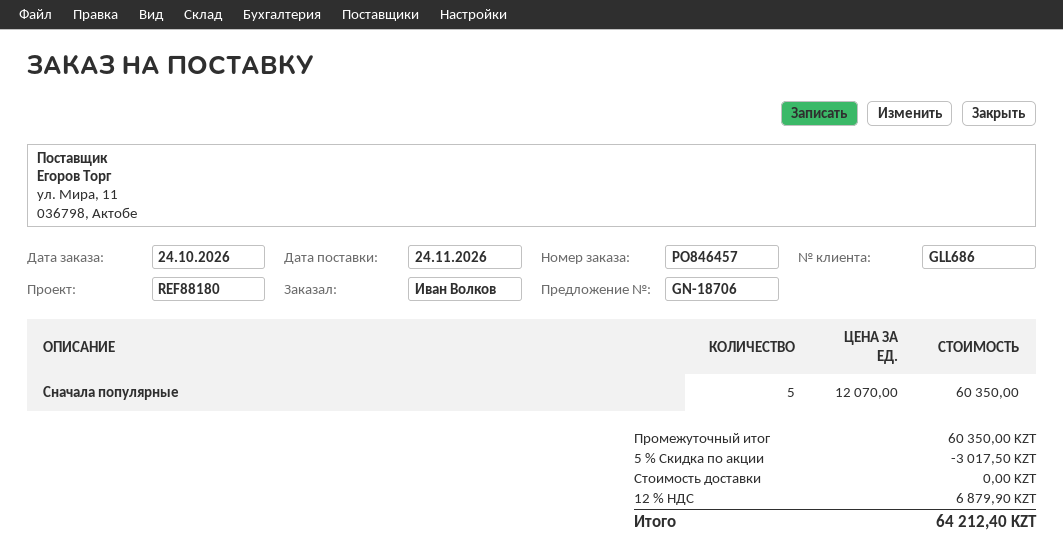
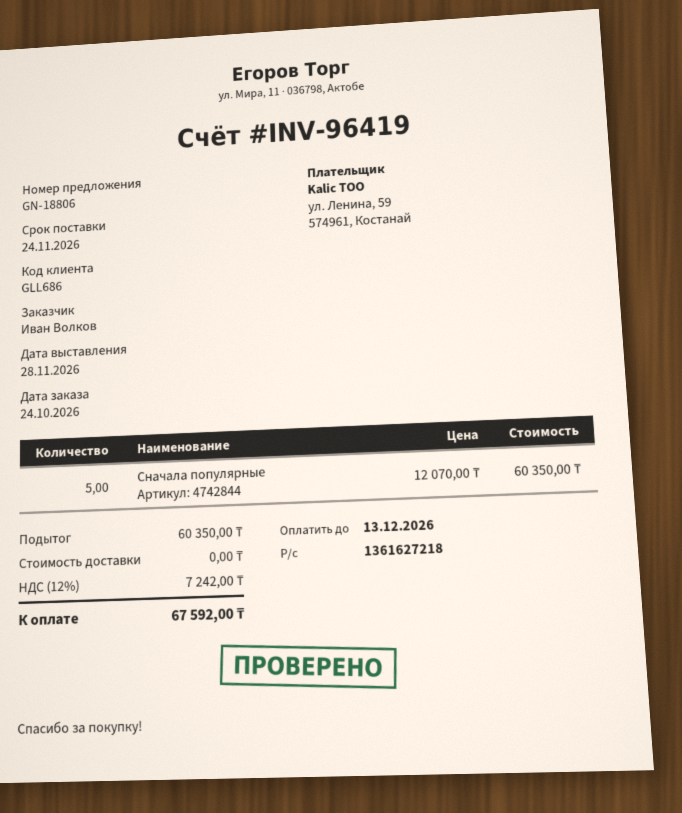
quote number: GN-18706 -> GN-18806
discount: 5% = 3017.50 -> none
tax: 12% = 6879.90 -> 12% = 7242.00
total: 64212.40 -> 67592.00

